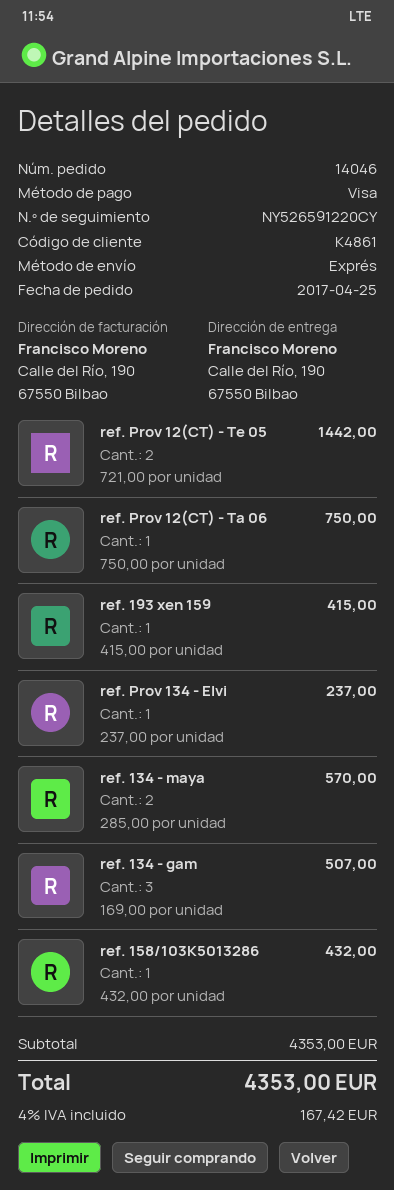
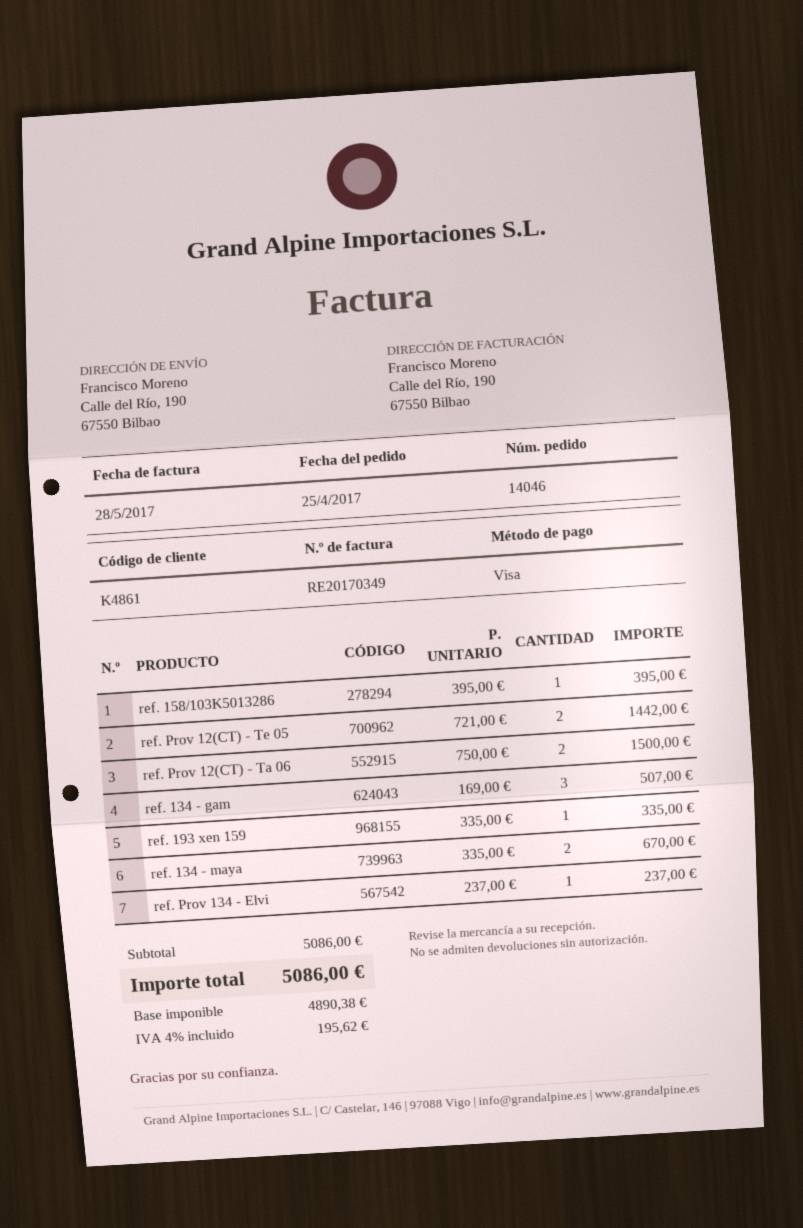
ref. Prov 12(CT) - Ta 06: 1 x 750.00 = 750.00 -> 2 x 750.00 = 1500.00
ref. 193 xen 159: 1 x 415.00 = 415.00 -> 1 x 335.00 = 335.00
ref. 134 - maya: 2 x 285.00 = 570.00 -> 2 x 335.00 = 670.00
ref. 158/103K5013286: 1 x 432.00 = 432.00 -> 1 x 395.00 = 395.00
subtotal: 4353.00 -> 5086.00
tax: 4% = 167.42 -> 4% = 195.62
total: 4353.00 -> 5086.00

